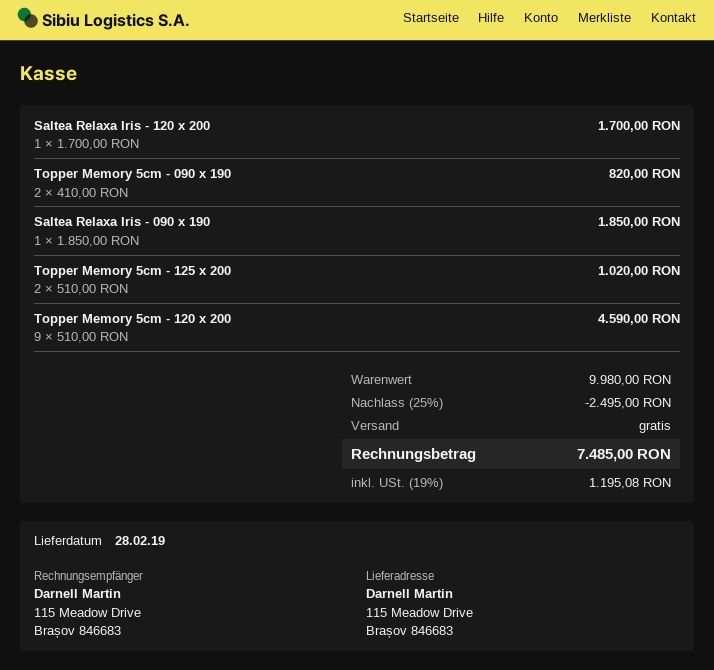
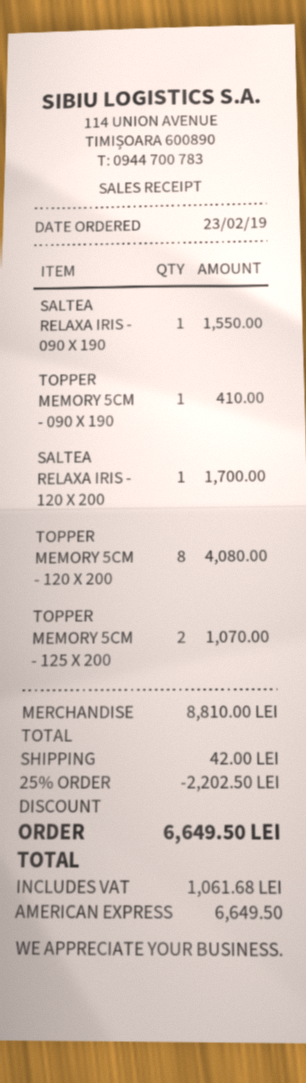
Topper Memory 5cm - 090 x 190: 2 for 820.00 -> 1 for 410.00
Saltea Relaxa Iris - 090 x 190: 1 for 1850.00 -> 1 for 1550.00
Topper Memory 5cm - 125 x 200: 2 for 1020.00 -> 2 for 1070.00
Topper Memory 5cm - 120 x 200: 9 for 4590.00 -> 8 for 4080.00
subtotal: 9980.00 -> 8810.00
discount: 25% = 2495.00 -> 25% = 2202.50
shipping: 0.00 -> 42.00
tax: 1195.08 -> 1061.68
total: 7485.00 -> 6649.50

